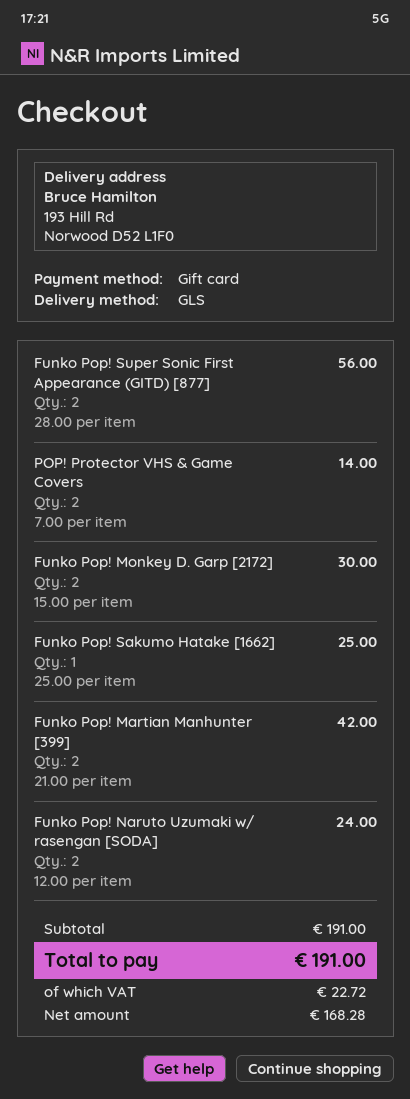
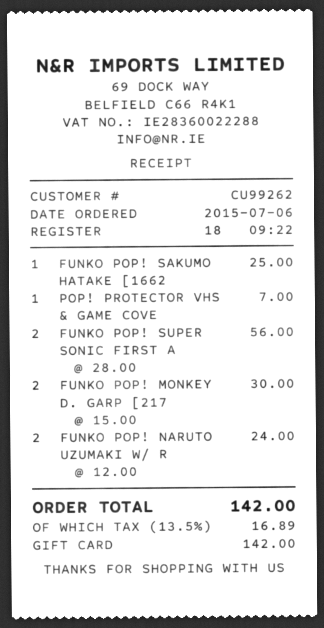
POP! Protector VHS & Game Covers: 2 x 7.00 = 14.00 -> 1 x 7.00 = 7.00
Funko Pop! Martian Manhunter [399]: 2 x 21.00 = 42.00 -> none
tax: 22.72 -> 16.89
total: 191.00 -> 142.00

